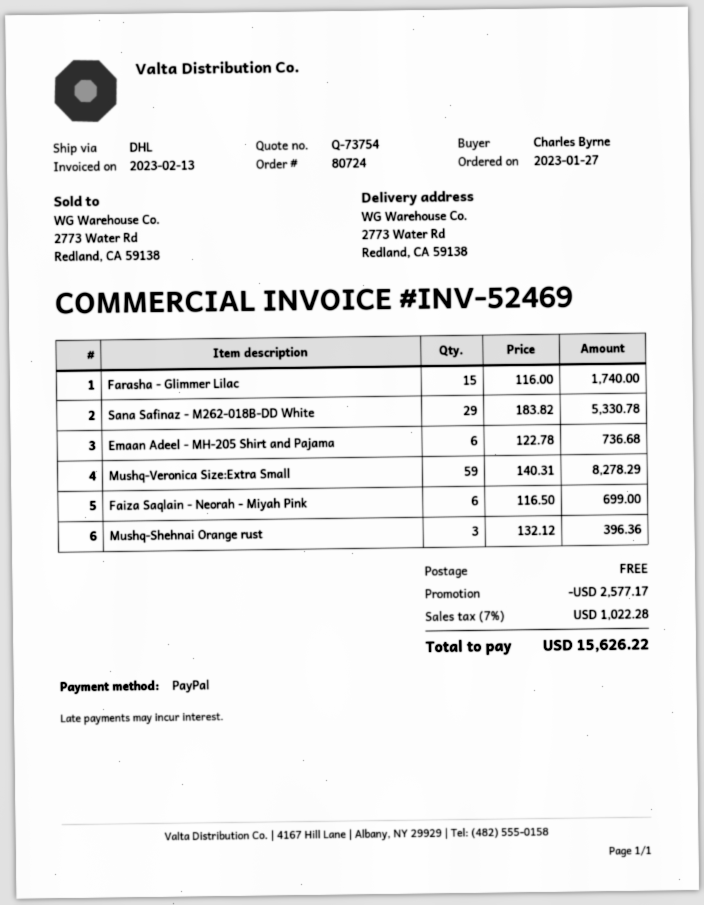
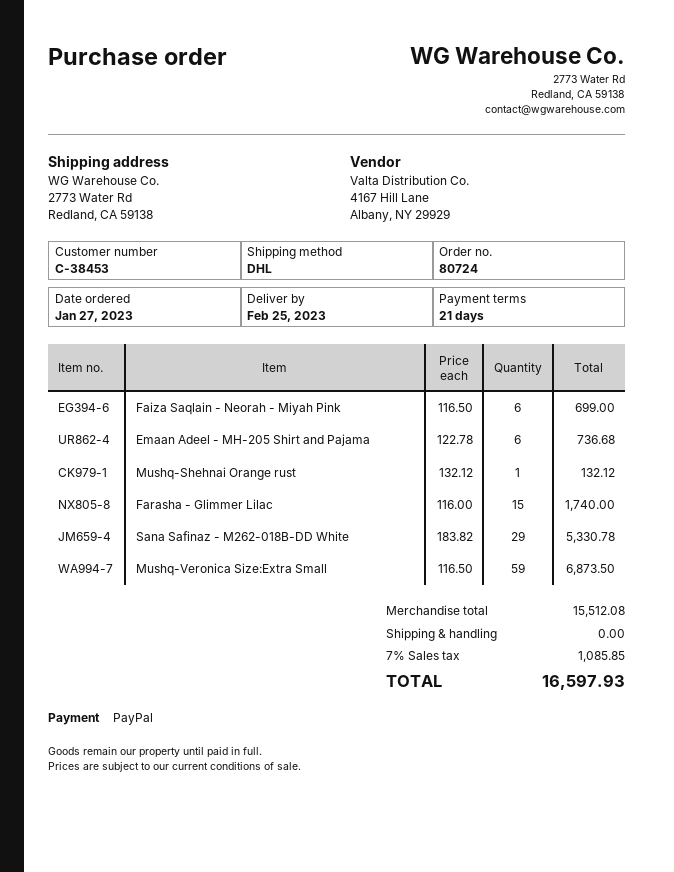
Mushq-Veronica Size:Extra Small: 59 x 140.31 = 8278.29 -> 59 x 116.50 = 6873.50
Mushq-Shehnai Orange rust: 3 x 132.12 = 396.36 -> 1 x 132.12 = 132.12
discount: 2577.17 -> none
tax: 7% = 1022.28 -> 7% = 1085.85
total: 15626.22 -> 16597.93

